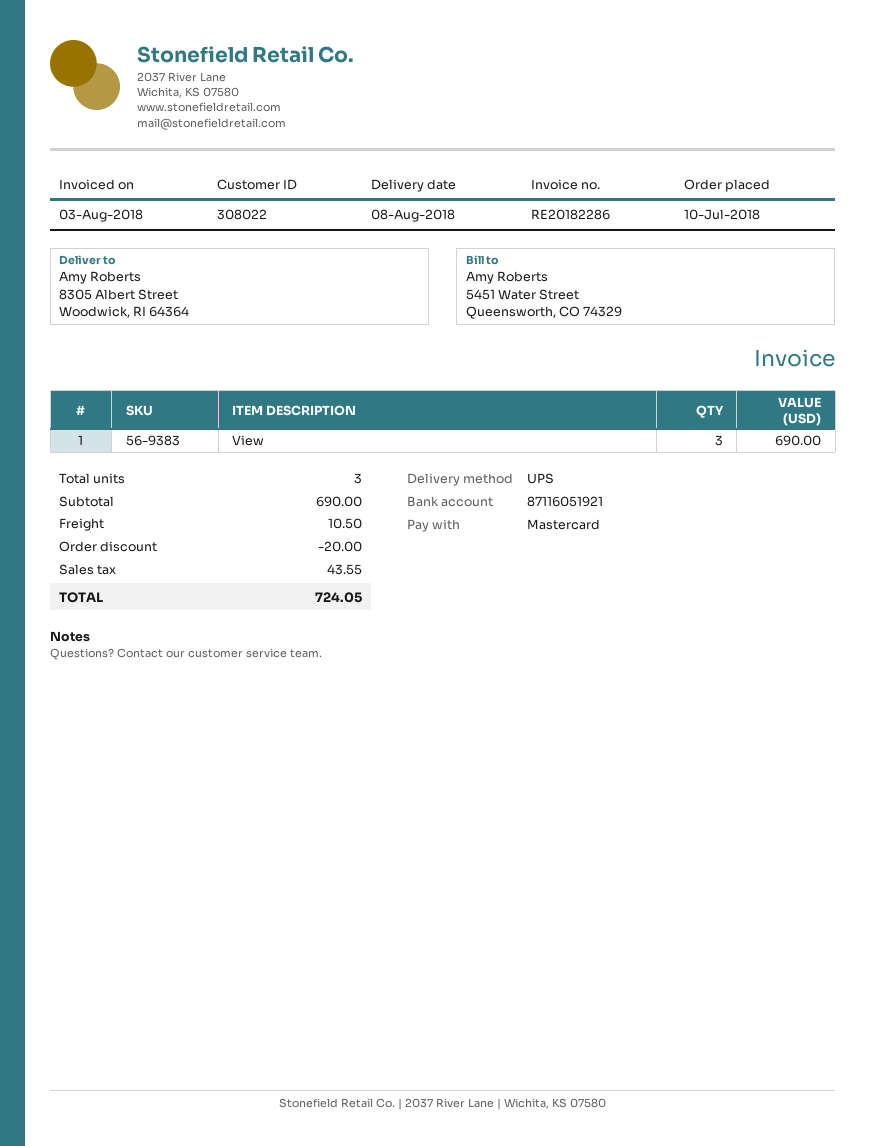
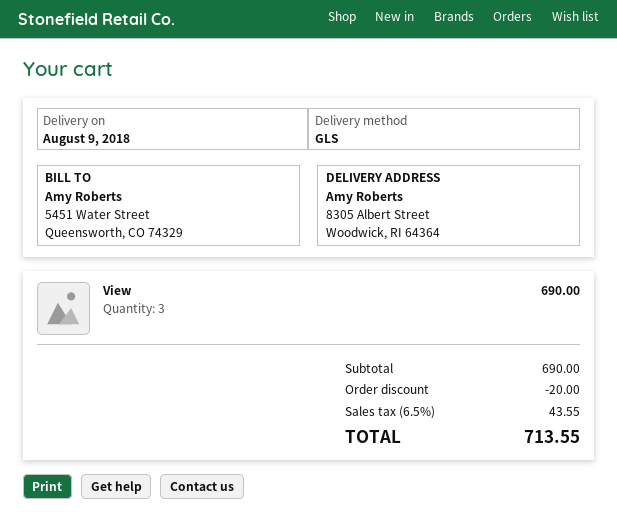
delivery date: 2018-08-08 -> 2018-08-09
shipping method: UPS -> GLS
shipping: 10.50 -> none
total: 724.05 -> 713.55

